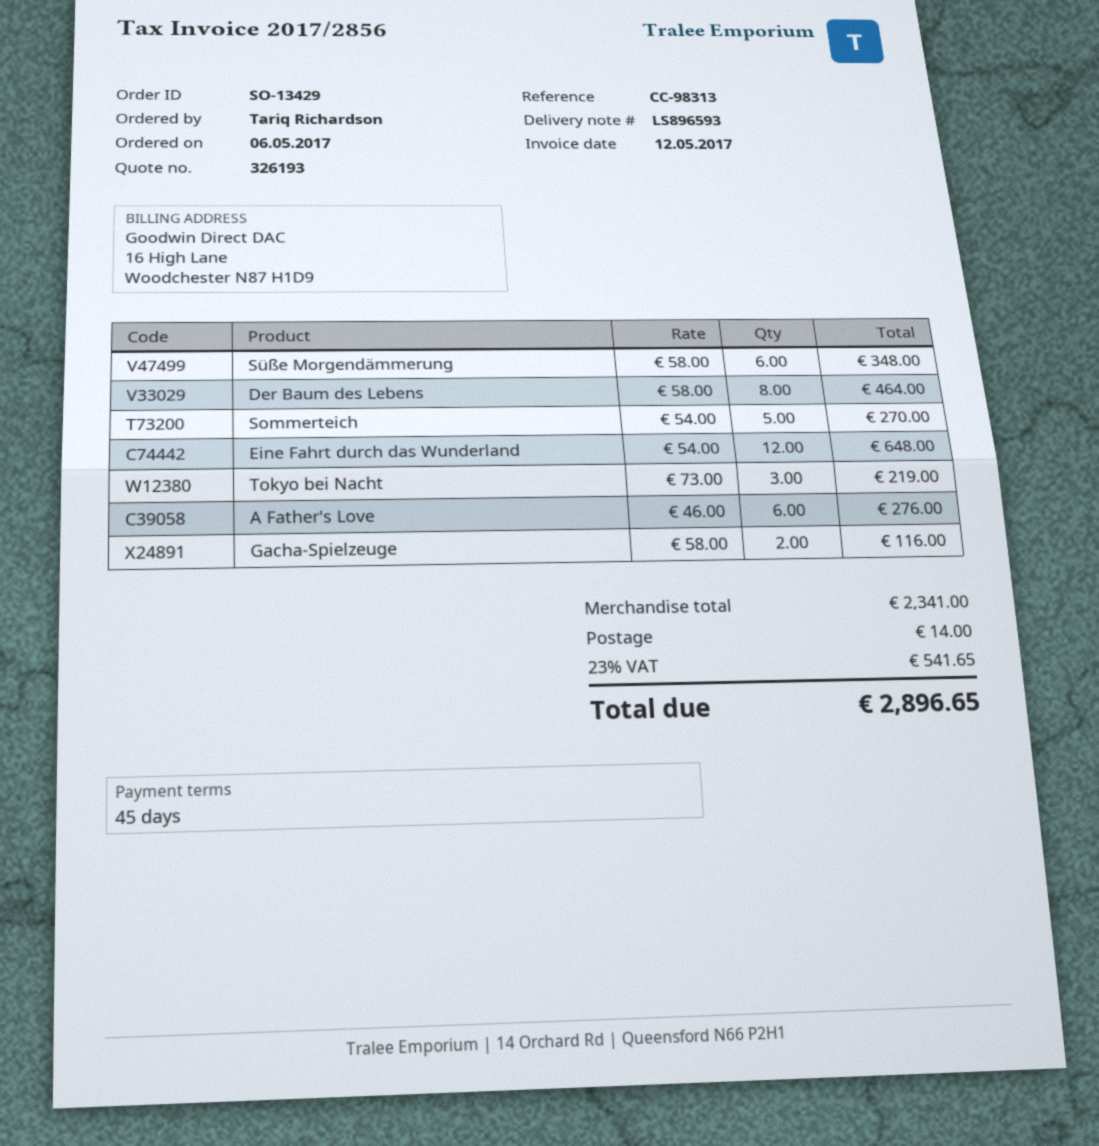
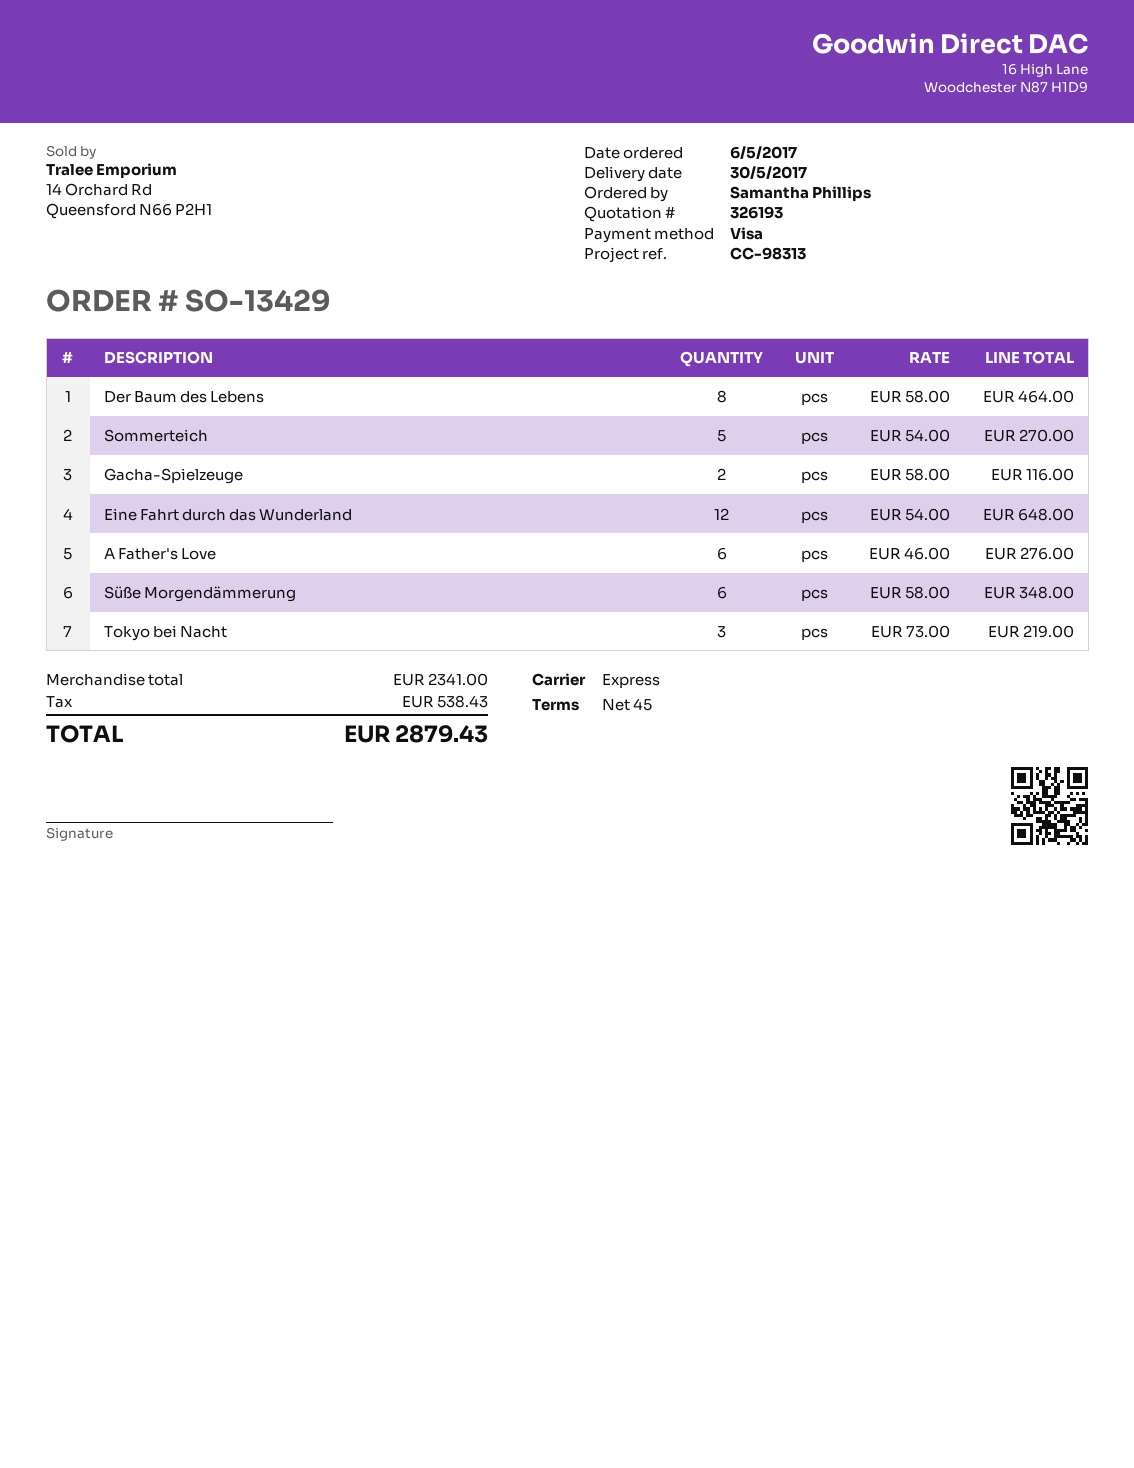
ordered by: Tariq Richardson -> Samantha Phillips
shipping: 14.00 -> none
tax: 541.65 -> 538.43
total: 2896.65 -> 2879.43

